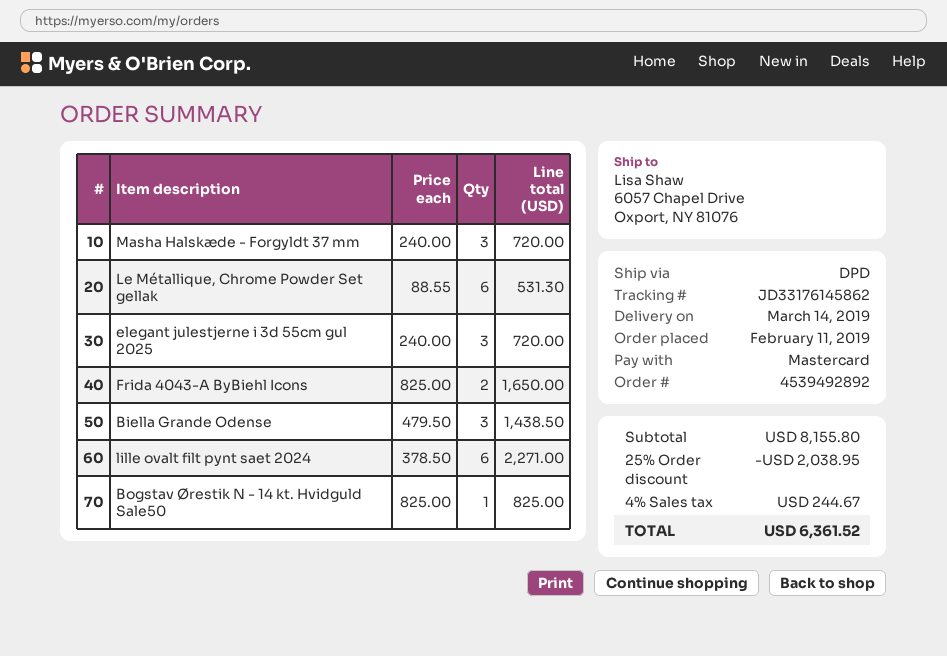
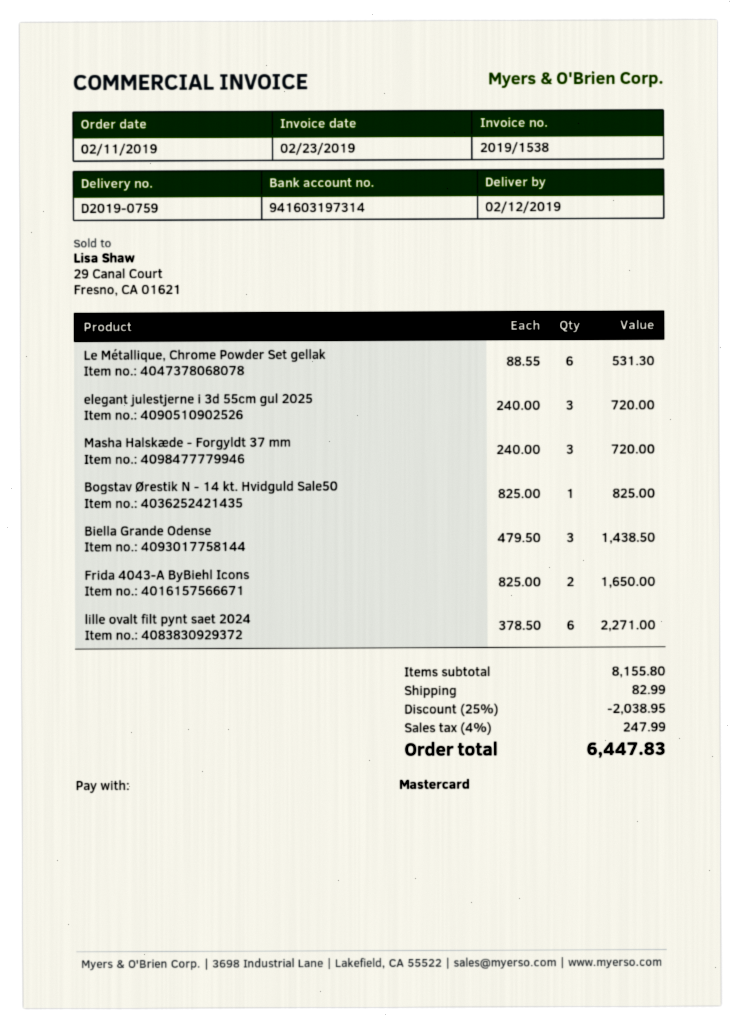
delivery date: 2019-03-14 -> 2019-02-12
shipping: none -> 82.99
tax: 4% = 244.67 -> 4% = 247.99
total: 6361.52 -> 6447.83

